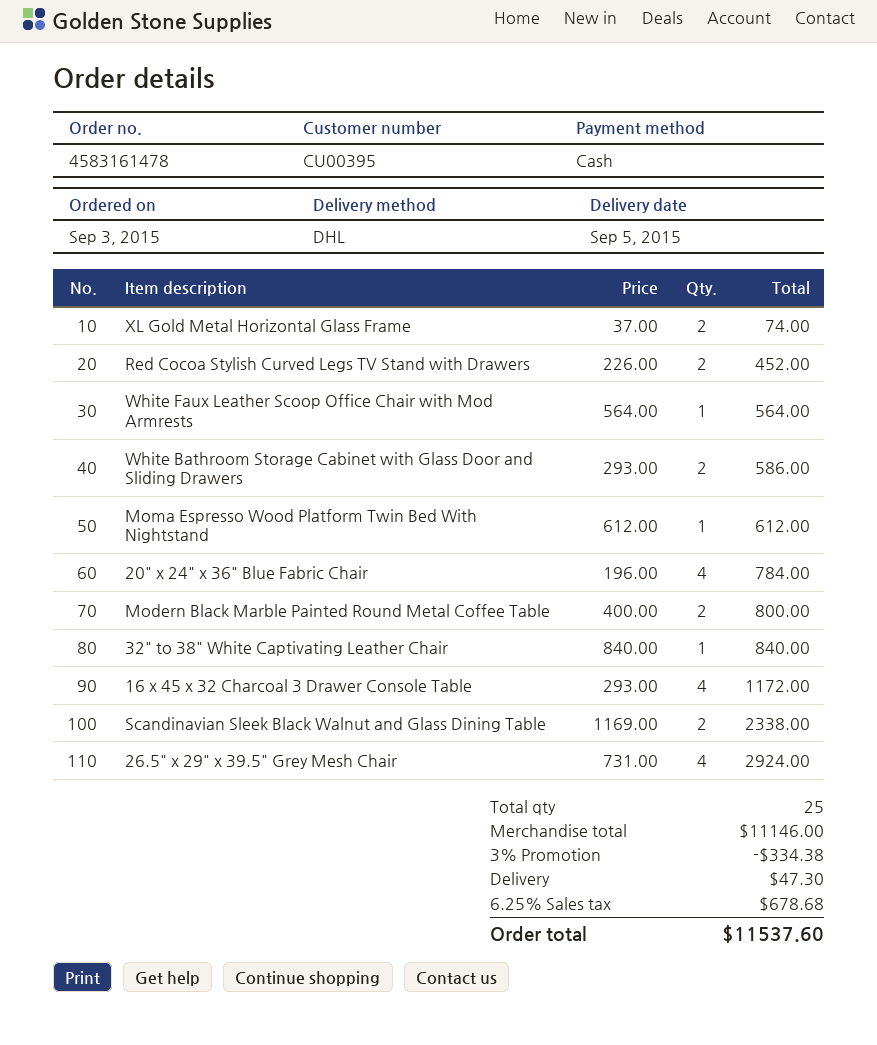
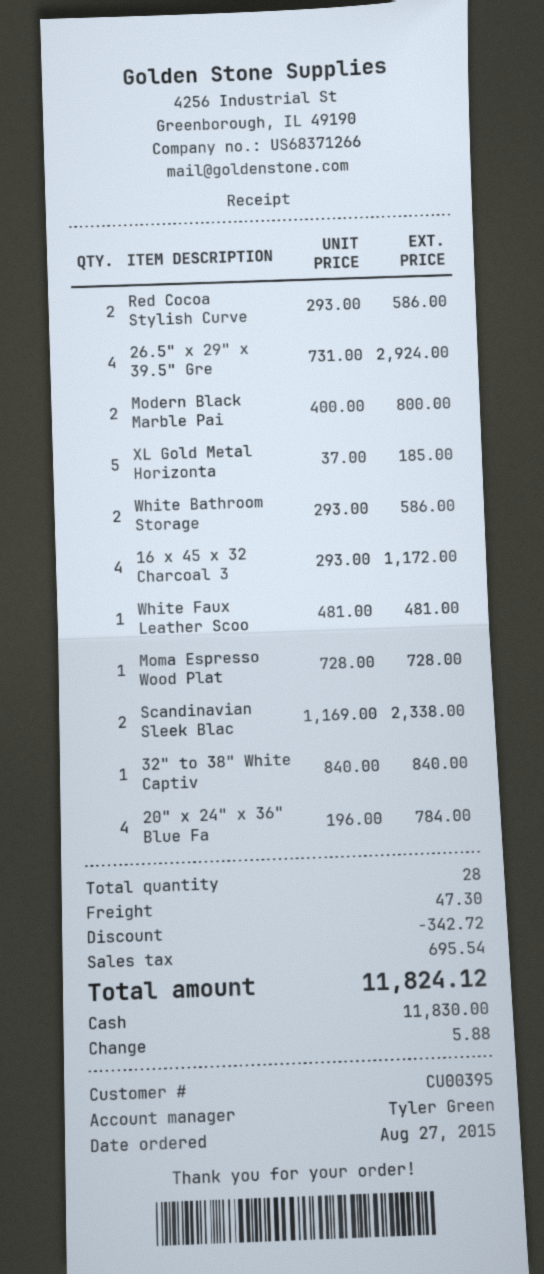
order date: 2015-09-03 -> 2015-08-27
XL Gold Metal Horizontal Glass Frame: 2 x 37.00 = 74.00 -> 5 x 37.00 = 185.00
Red Cocoa Stylish Curved Legs TV Stand with Drawers: 2 x 226.00 = 452.00 -> 2 x 293.00 = 586.00
White Faux Leather Scoop Office Chair with Mod Armrests: 1 x 564.00 = 564.00 -> 1 x 481.00 = 481.00
Moma Espresso Wood Platform Twin Bed With Nightstand: 1 x 612.00 = 612.00 -> 1 x 728.00 = 728.00
total quantity: 25 -> 28
discount: 334.38 -> 342.72
tax: 678.68 -> 695.54
total: 11537.60 -> 11824.12

